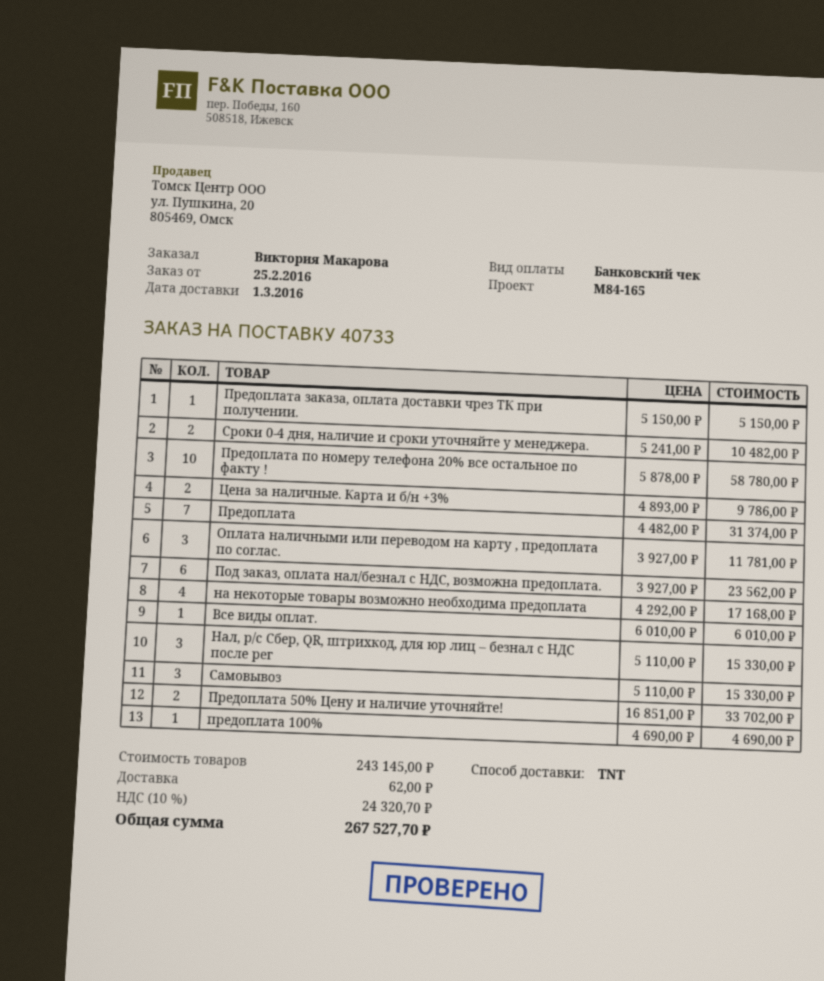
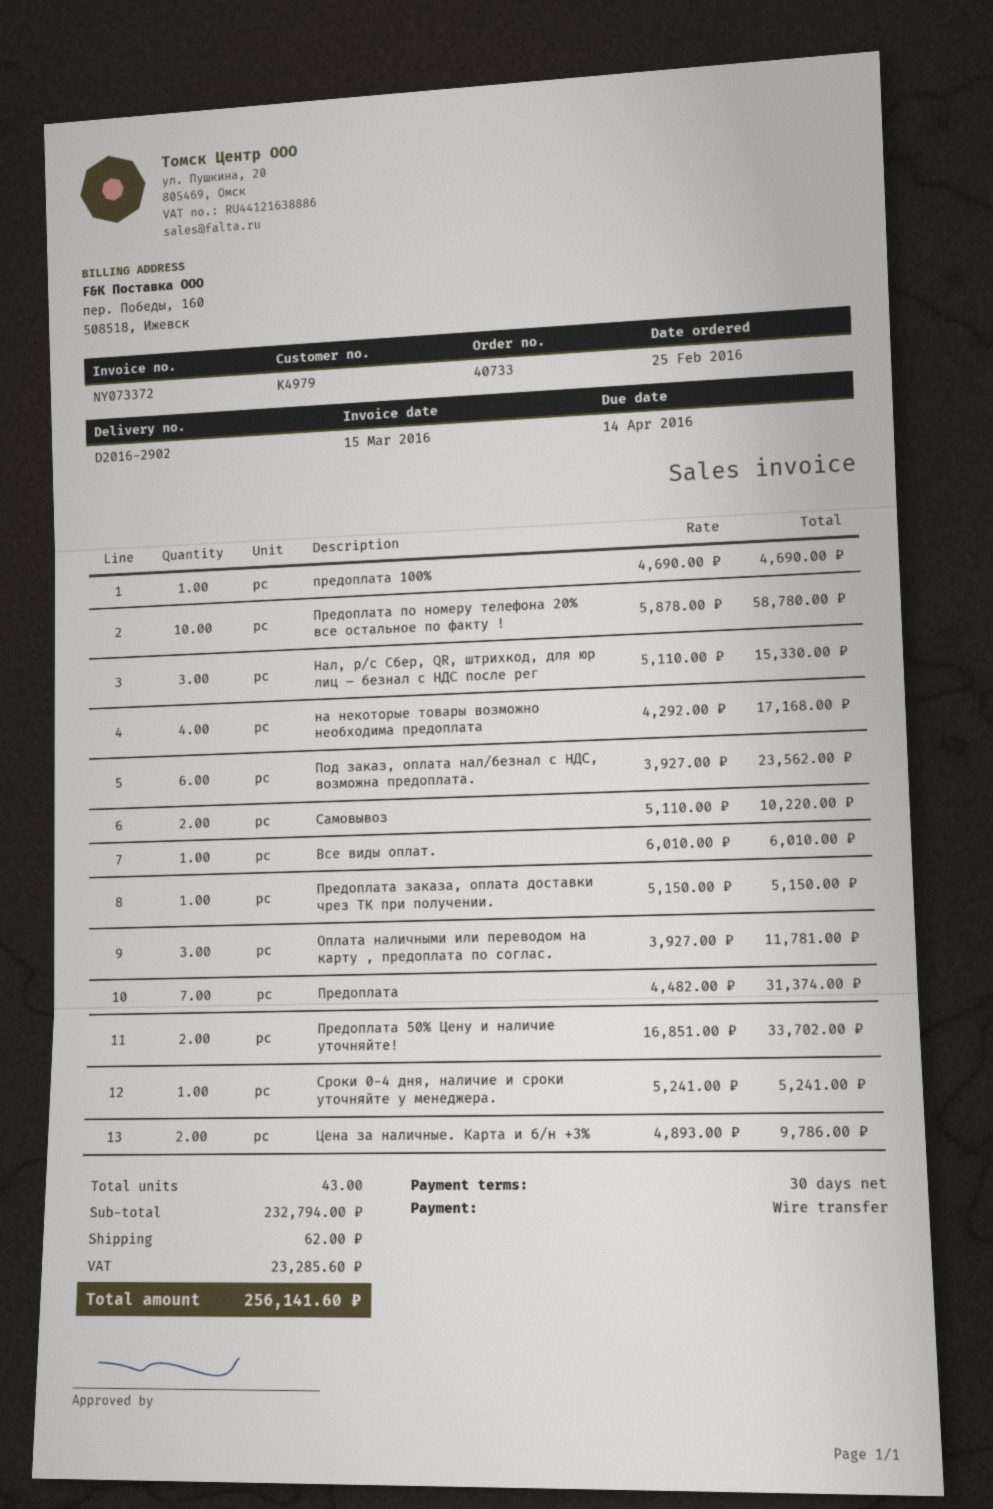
payment method: cheque -> bank transfer
Сроки 0-4 дня, наличие и сроки уточняйте у менеджера.: 2 x 5241.00 = 10482.00 -> 1 x 5241.00 = 5241.00
Самовывоз: 3 x 5110.00 = 15330.00 -> 2 x 5110.00 = 10220.00
subtotal: 243145.00 -> 232794.00
tax: 24320.70 -> 23285.60
total: 267527.70 -> 256141.60

